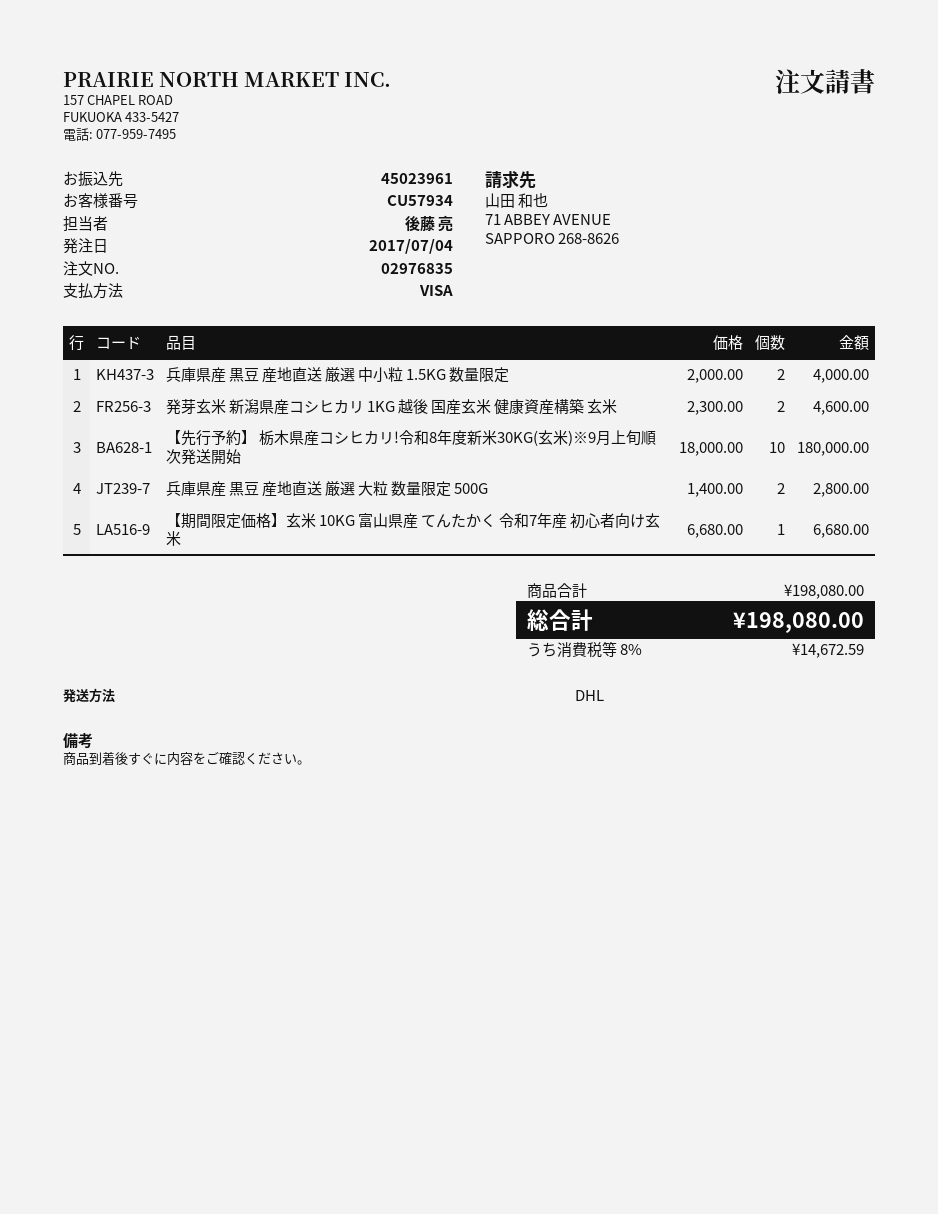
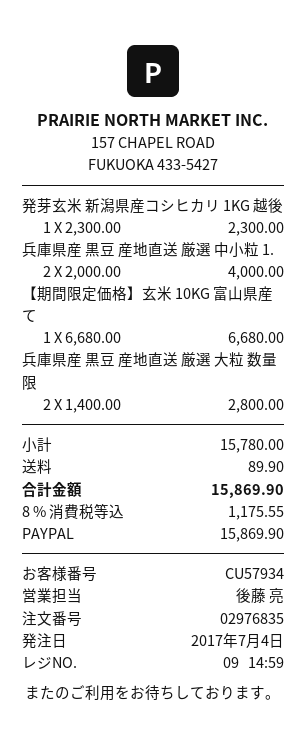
payment method: Visa -> PayPal
発芽玄米 新潟県産コシヒカリ 1KG 越後 国産玄米 健康資産構築 玄米: 2 x 2300.00 = 4600.00 -> 1 x 2300.00 = 2300.00
【先行予約】 栃木県産コシヒカリ!令和8年度新米30KG(玄米)※9月上旬順次発送開始: 10 x 18000.00 = 180000.00 -> none
subtotal: 198080.00 -> 15780.00
shipping: none -> 89.90
tax: 8% = 14672.59 -> 8% = 1175.55
total: 198080.00 -> 15869.90

